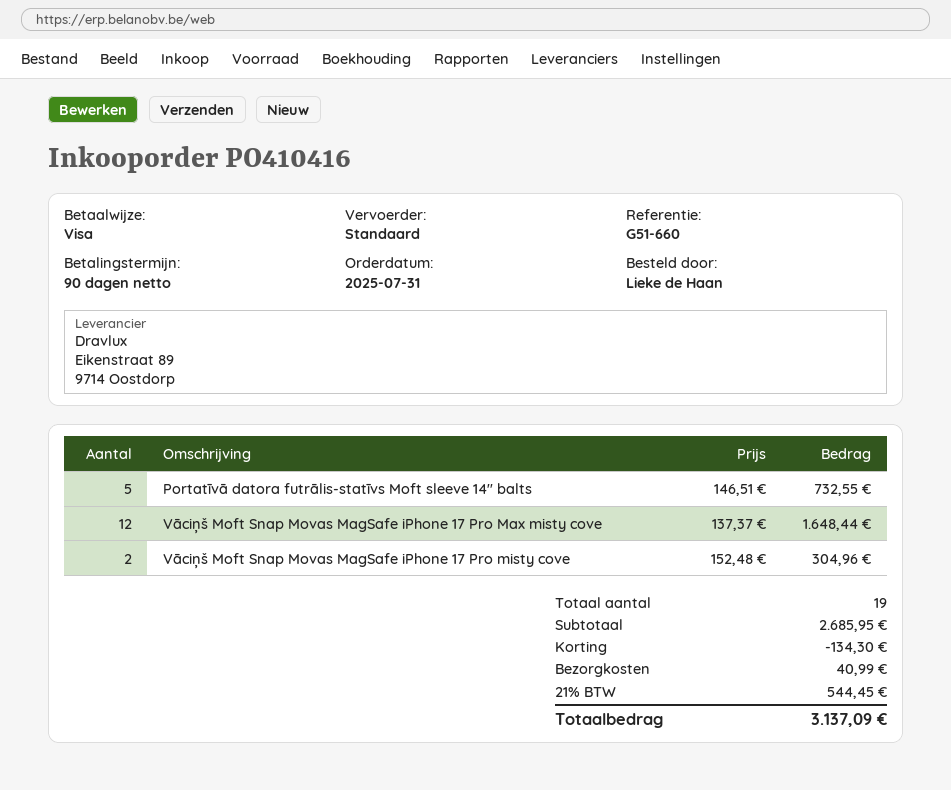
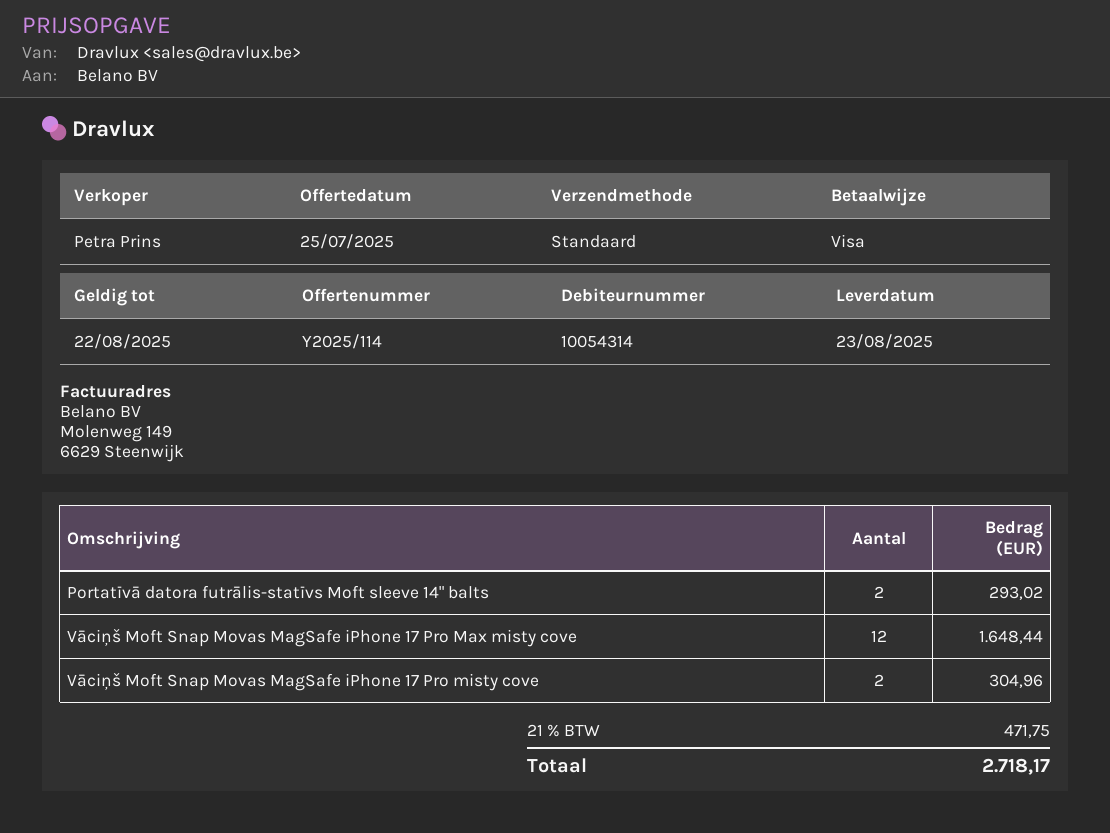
Portatīvā datora futrālis-statīvs Moft sleeve 14" balts: 5 for 732.55 -> 2 for 293.02
discount: 134.30 -> none
shipping: 40.99 -> none
tax: 21% = 544.45 -> 21% = 471.75
total: 3137.09 -> 2718.17

